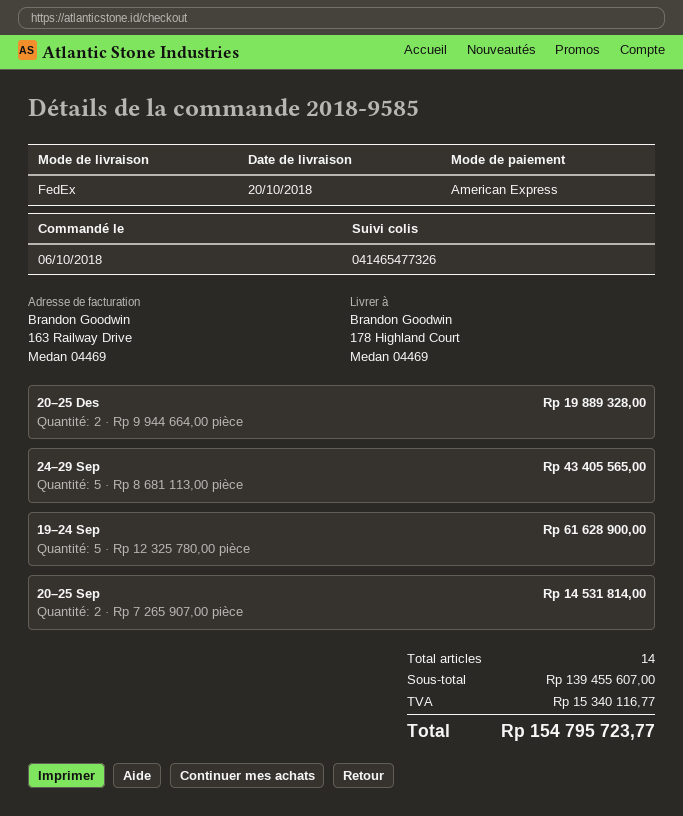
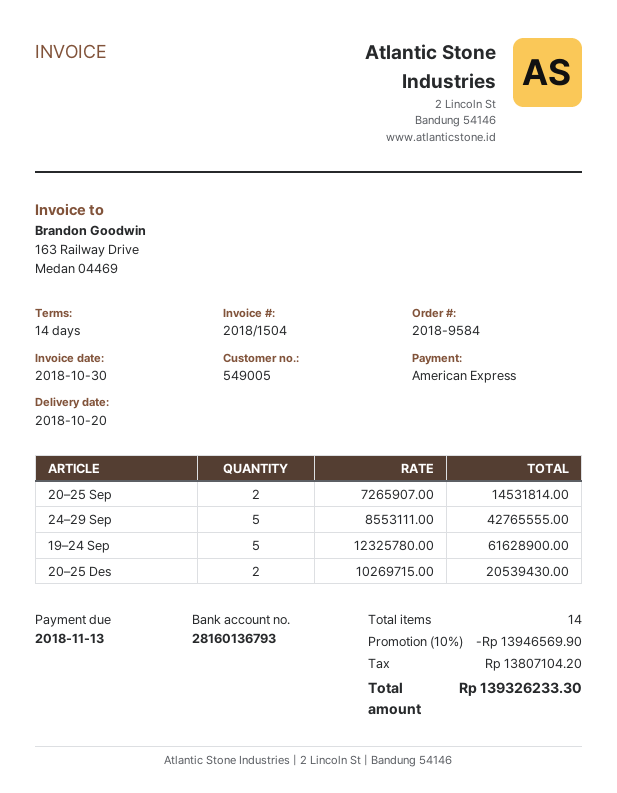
order number: 2018-9585 -> 2018-9584
20–25 Des: 2 x 9944664.00 = 19889328.00 -> 2 x 10269715.00 = 20539430.00
24–29 Sep: 5 x 8681113.00 = 43405565.00 -> 5 x 8553111.00 = 42765555.00
discount: none -> 10% = 13946569.90
tax: 15340116.77 -> 13807104.20
total: 154795723.77 -> 139326233.30

